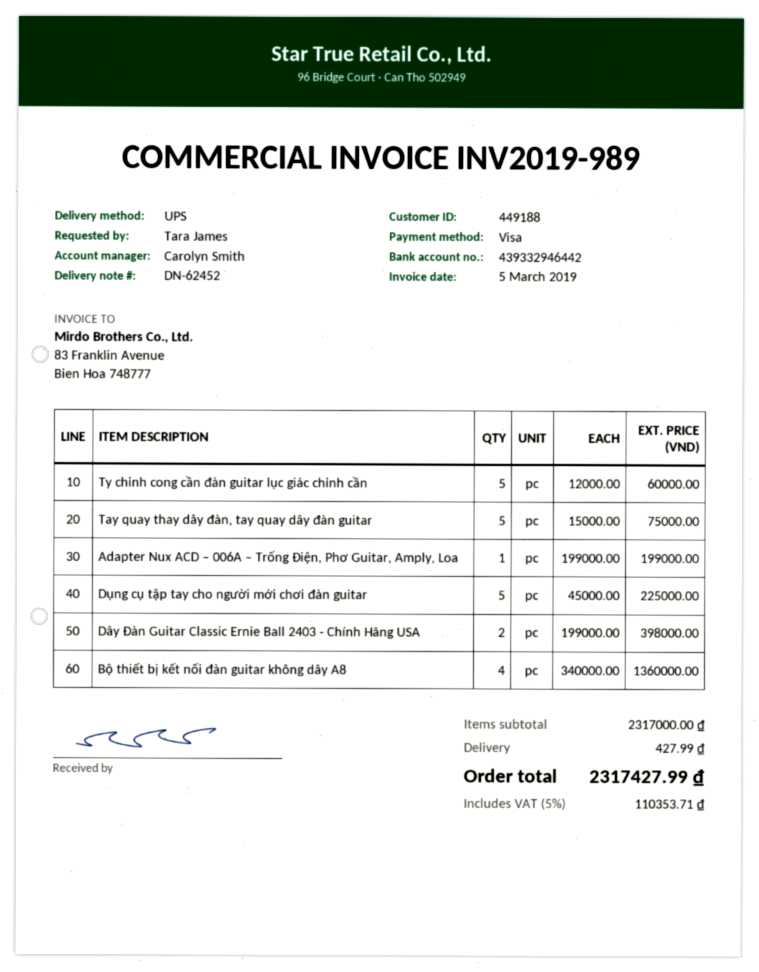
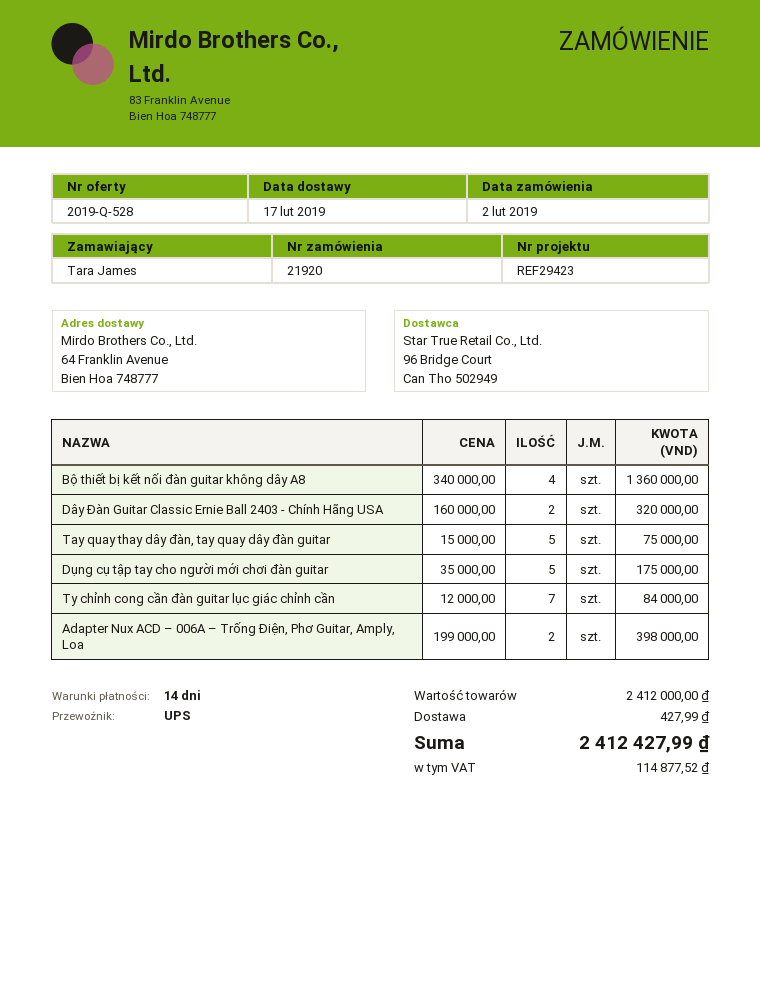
Ty chỉnh cong cần đàn guitar lục giác chỉnh cần: 5 x 12000.00 = 60000.00 -> 7 x 12000.00 = 84000.00
Adapter Nux ACD – 006A – Trống Điện, Phơ Guitar, Amply, Loa: 1 x 199000.00 = 199000.00 -> 2 x 199000.00 = 398000.00
Dụng cụ tập tay cho người mới chơi đàn guitar: 5 x 45000.00 = 225000.00 -> 5 x 35000.00 = 175000.00
Dây Đàn Guitar Classic Ernie Ball 2403 - Chính Hãng USA: 2 x 199000.00 = 398000.00 -> 2 x 160000.00 = 320000.00
subtotal: 2317000.00 -> 2412000.00
tax: 110353.71 -> 114877.52
total: 2317427.99 -> 2412427.99

